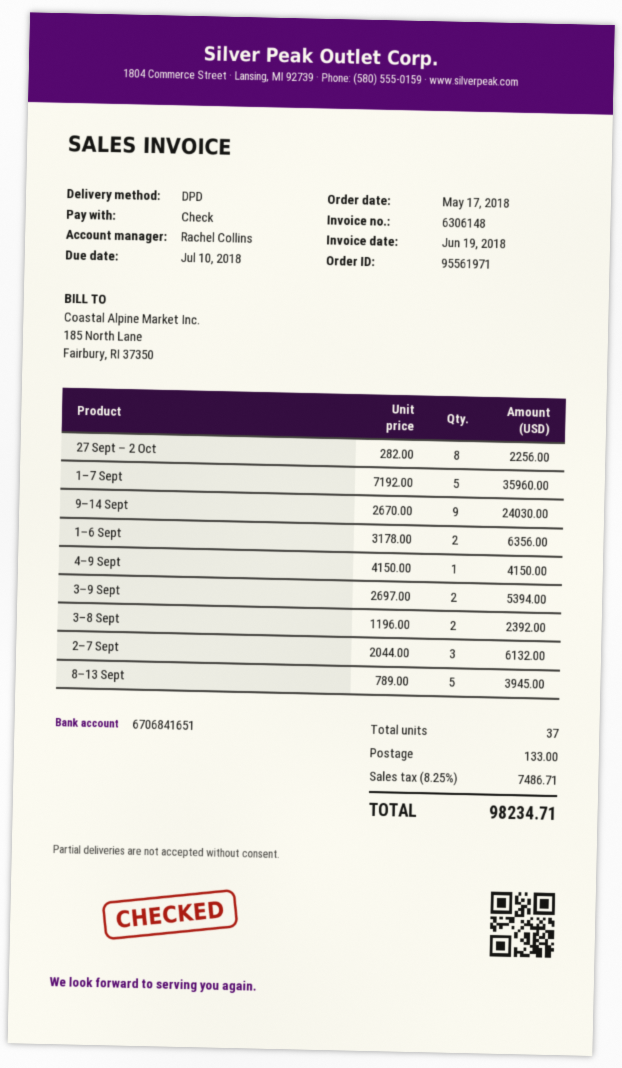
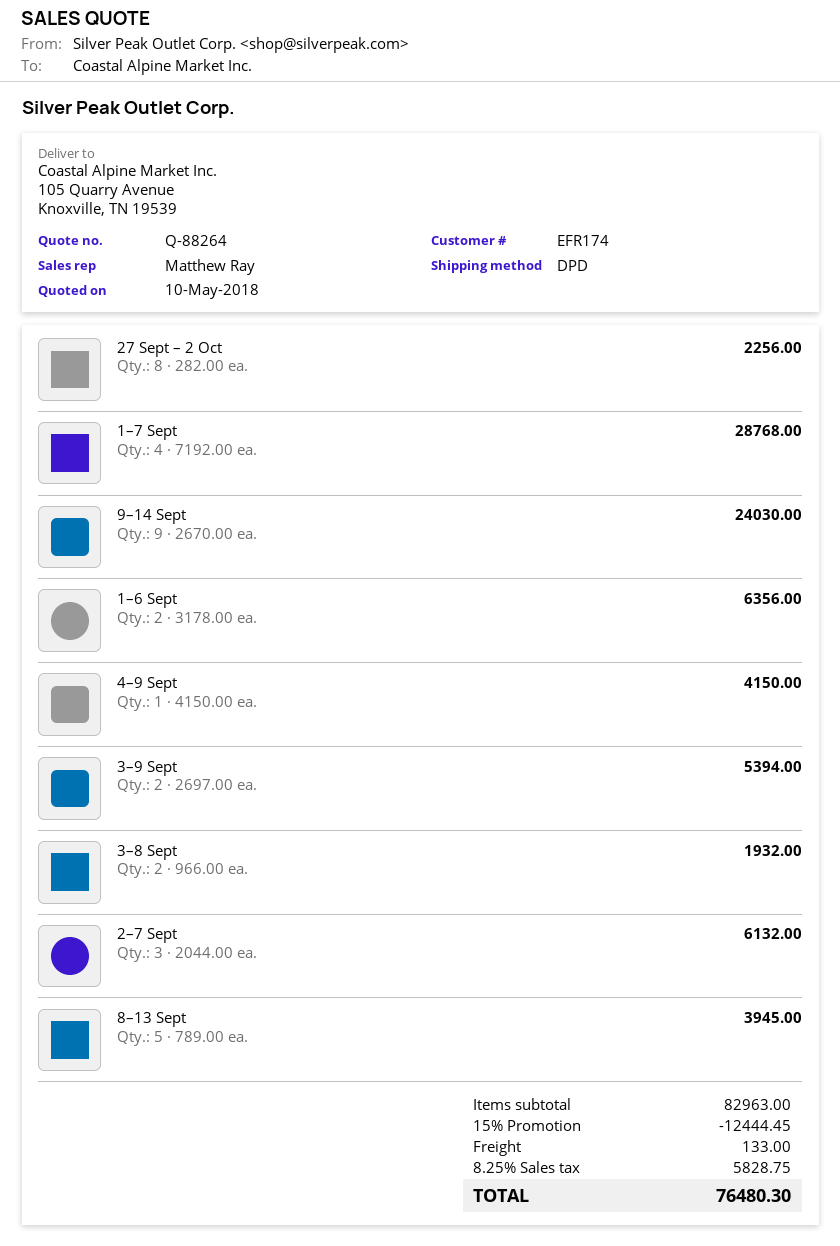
sales rep: Rachel Collins -> Matthew Ray
1–7 Sept: 5 x 7192.00 = 35960.00 -> 4 x 7192.00 = 28768.00
3–8 Sept: 2 x 1196.00 = 2392.00 -> 2 x 966.00 = 1932.00
discount: none -> 15% = 12444.45
tax: 8.25% = 7486.71 -> 8.25% = 5828.75
total: 98234.71 -> 76480.30

